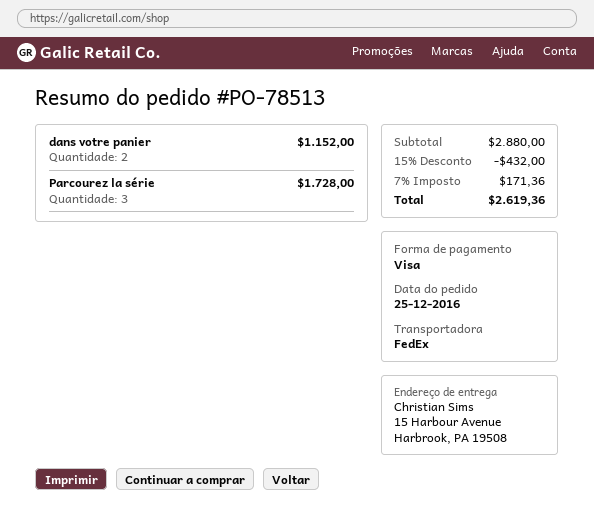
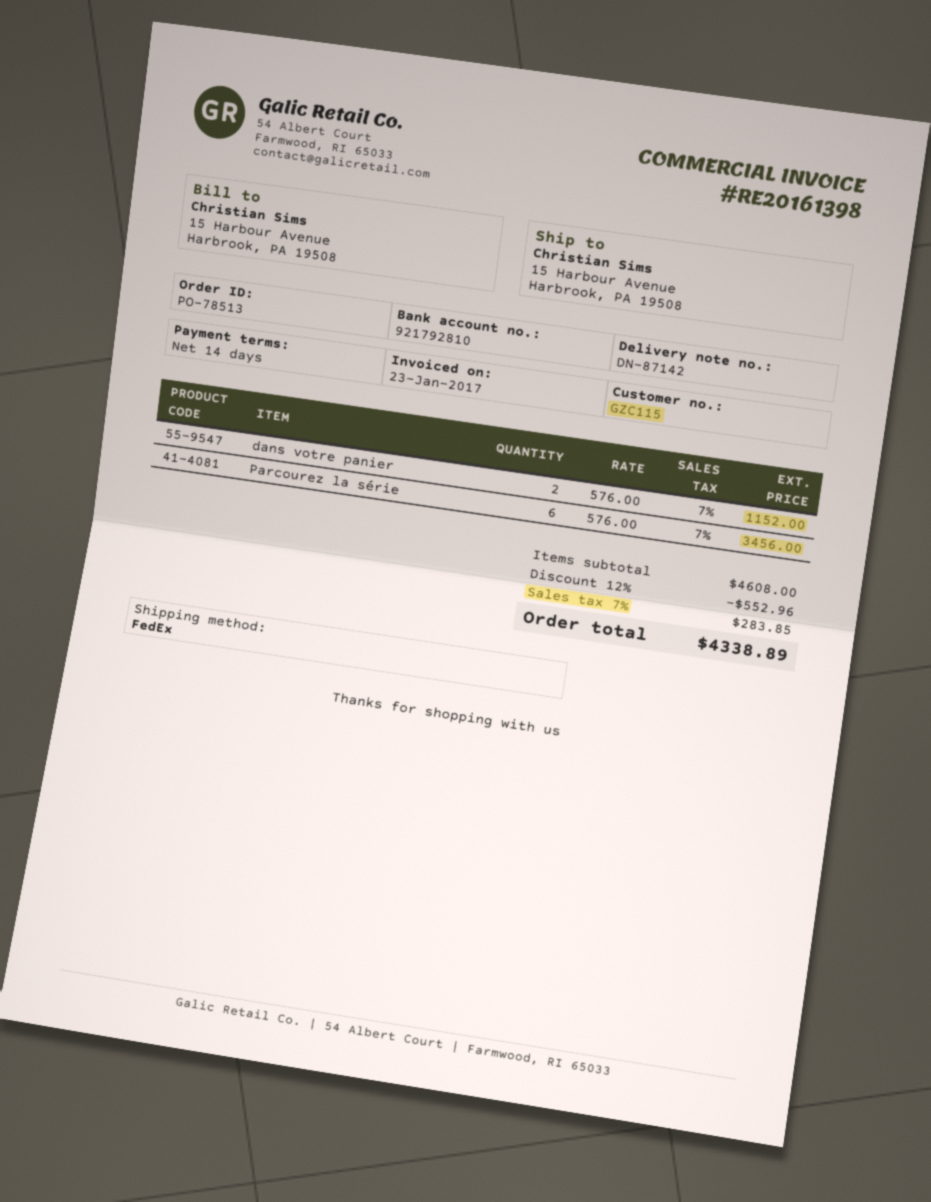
Parcourez la série: 3 for 1728.00 -> 6 for 3456.00
subtotal: 2880.00 -> 4608.00
discount: 15% = 432.00 -> 12% = 552.96
tax: 7% = 171.36 -> 7% = 283.85
total: 2619.36 -> 4338.89

